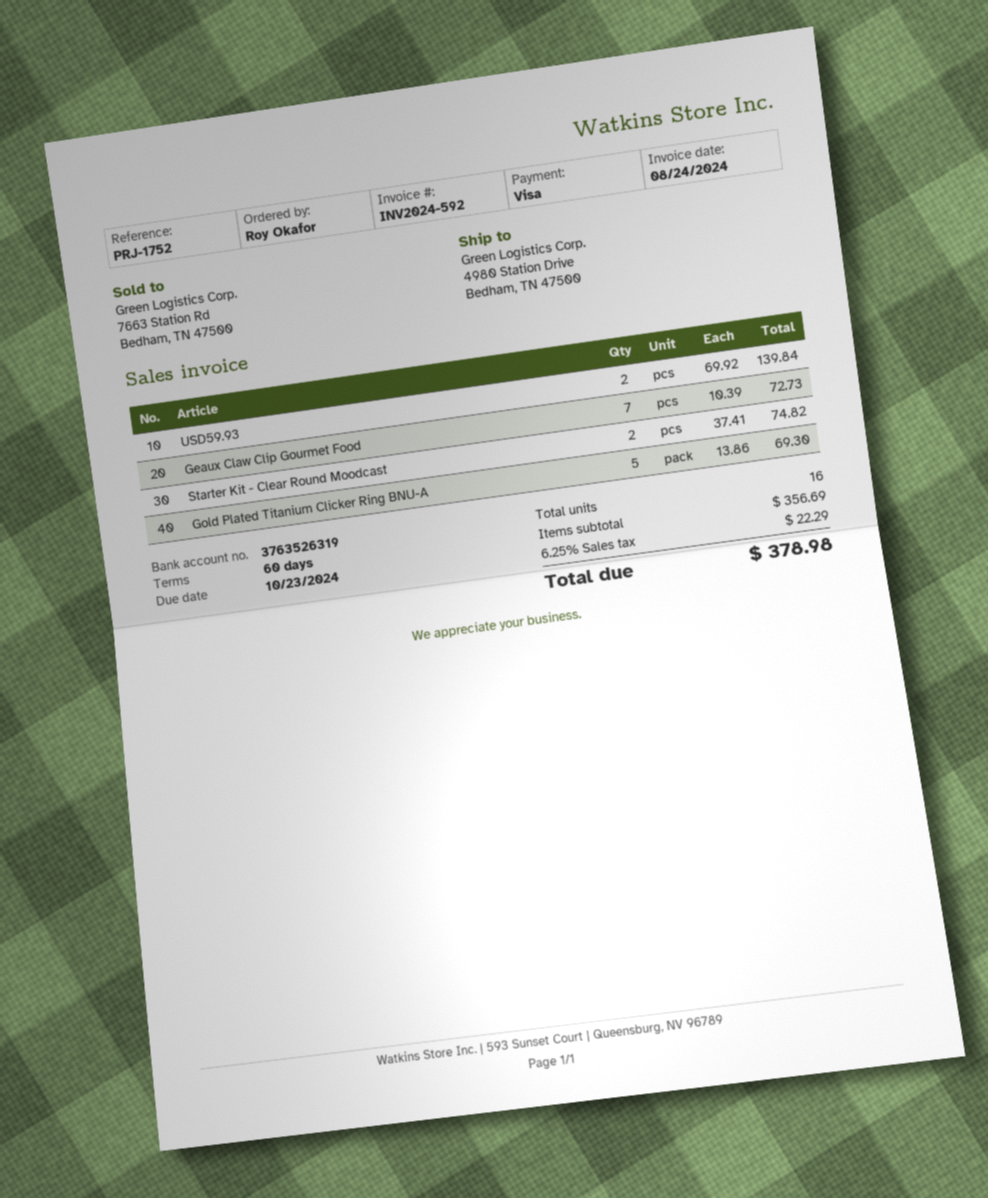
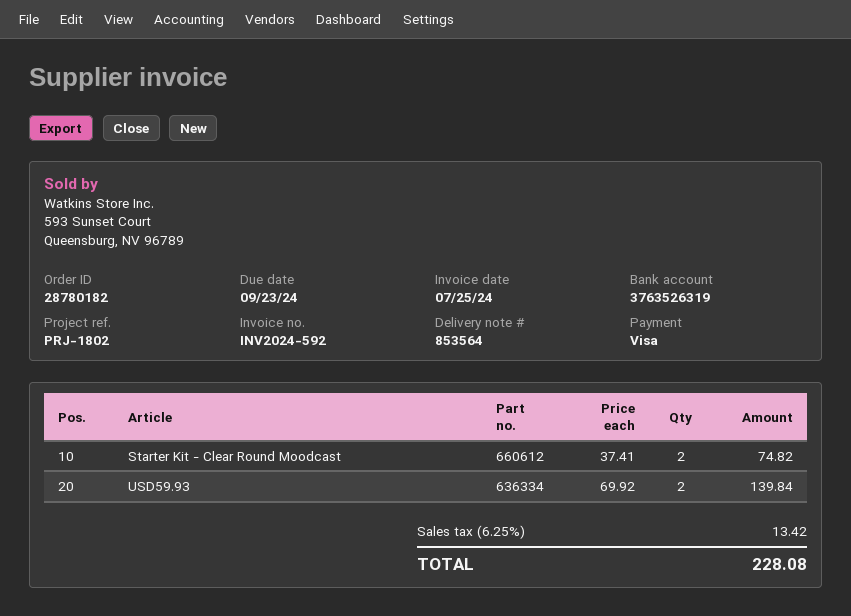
invoice date: 2024-08-24 -> 2024-07-25
due date: 2024-10-23 -> 2024-09-23
reference: PRJ-1752 -> PRJ-1802
Geaux Claw Clip Gourmet Food: 7 x 10.39 = 72.73 -> none
Gold Plated Titanium Clicker Ring BNU-A: 5 x 13.86 = 69.30 -> none
tax: 6.25% = 22.29 -> 6.25% = 13.42
total: 378.98 -> 228.08

